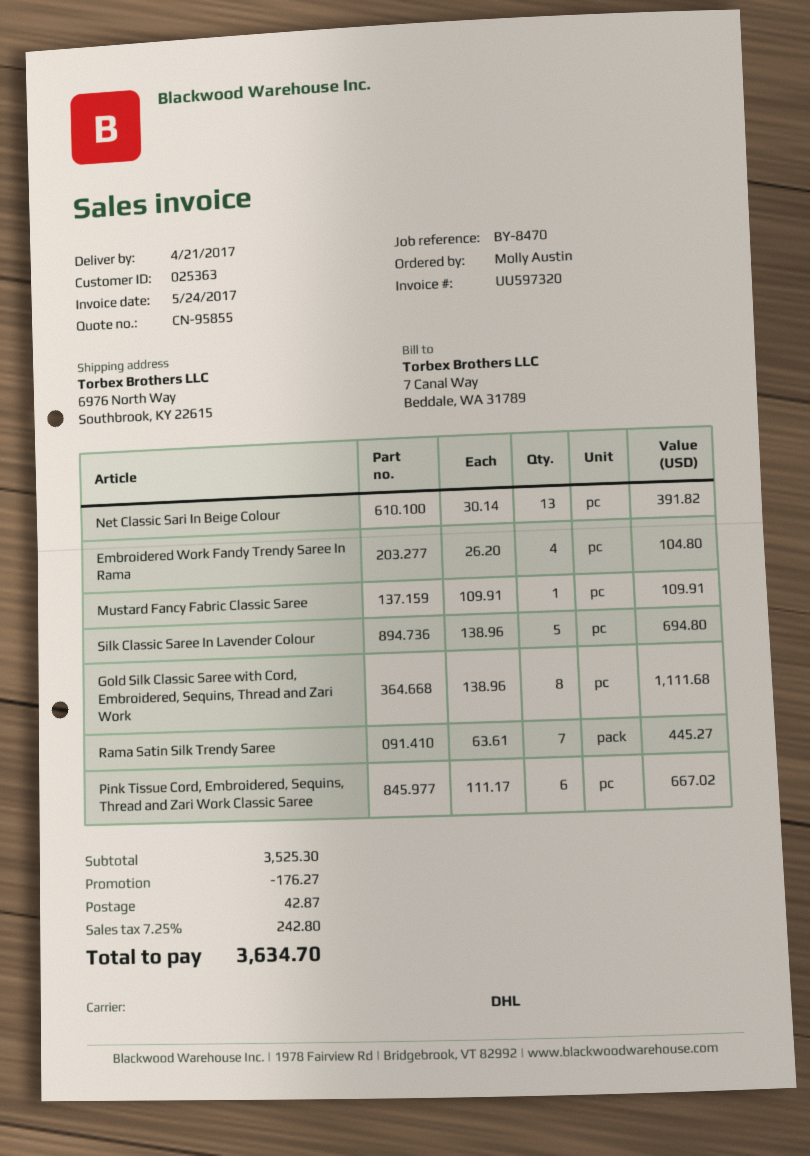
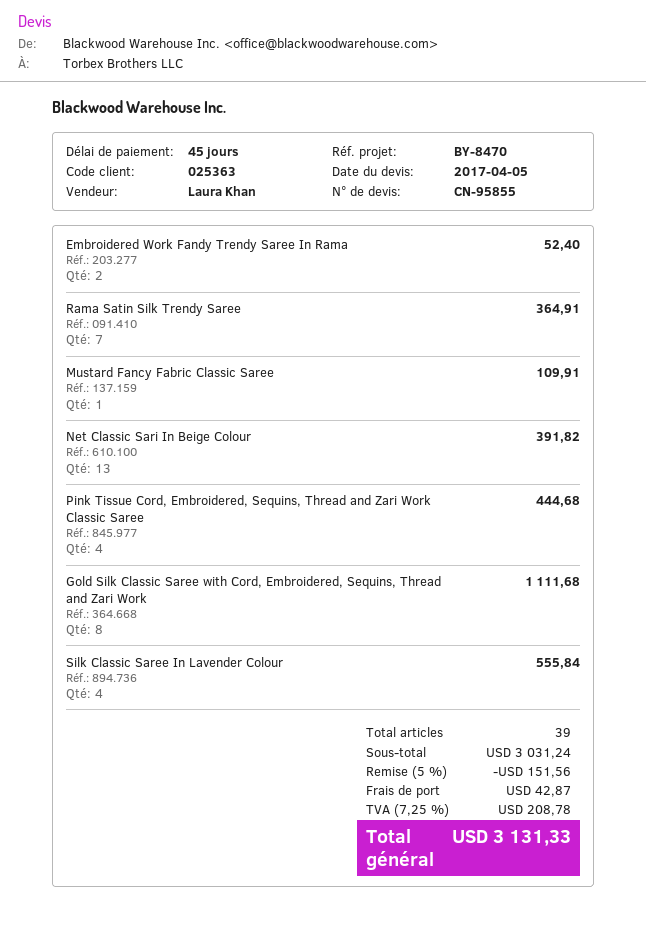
Embroidered Work Fandy Trendy Saree In Rama: 4 for 104.80 -> 2 for 52.40
Silk Classic Saree In Lavender Colour: 5 for 694.80 -> 4 for 555.84
Rama Satin Silk Trendy Saree: 7 for 445.27 -> 7 for 364.91
Pink Tissue Cord, Embroidered, Sequins, Thread and Zari Work Classic Saree: 6 for 667.02 -> 4 for 444.68
subtotal: 3525.30 -> 3031.24
discount: 176.27 -> 151.56
tax: 7.25% = 242.80 -> 7.25% = 208.78
total: 3634.70 -> 3131.33

